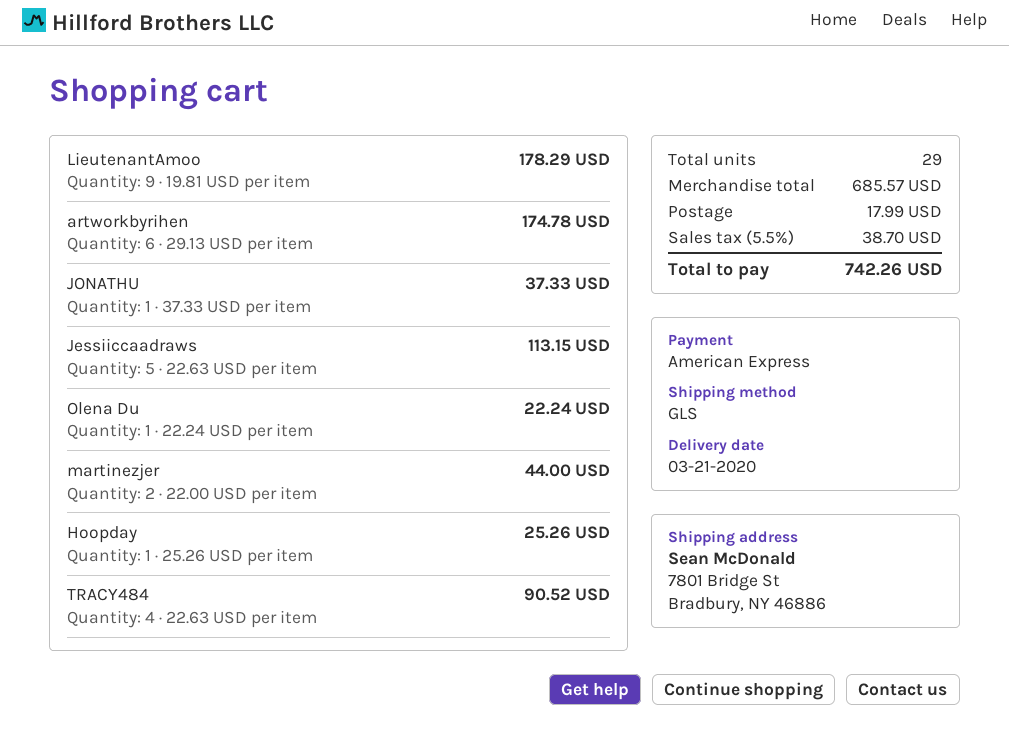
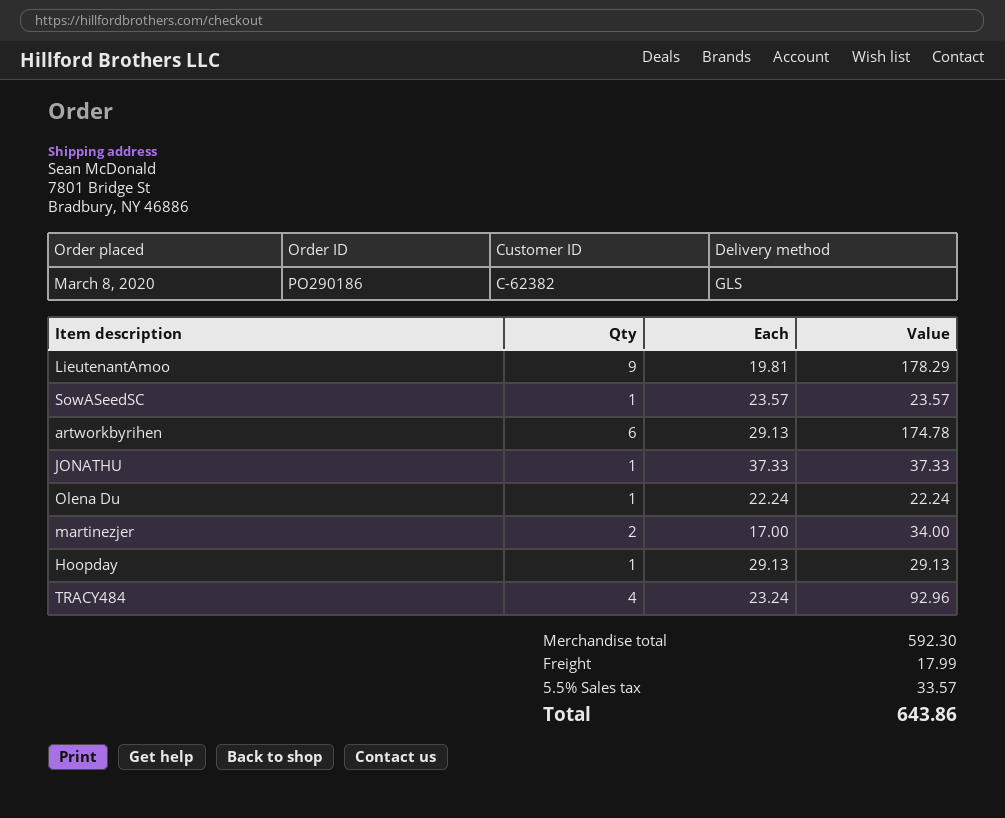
Jessiiccaadraws: 5 x 22.63 = 113.15 -> none
martinezjer: 2 x 22.00 = 44.00 -> 2 x 17.00 = 34.00
Hoopday: 1 x 25.26 = 25.26 -> 1 x 29.13 = 29.13
TRACY484: 4 x 22.63 = 90.52 -> 4 x 23.24 = 92.96
SowASeedSC: none -> 1 x 23.57 = 23.57
subtotal: 685.57 -> 592.30
tax: 5.5% = 38.70 -> 5.5% = 33.57
total: 742.26 -> 643.86

